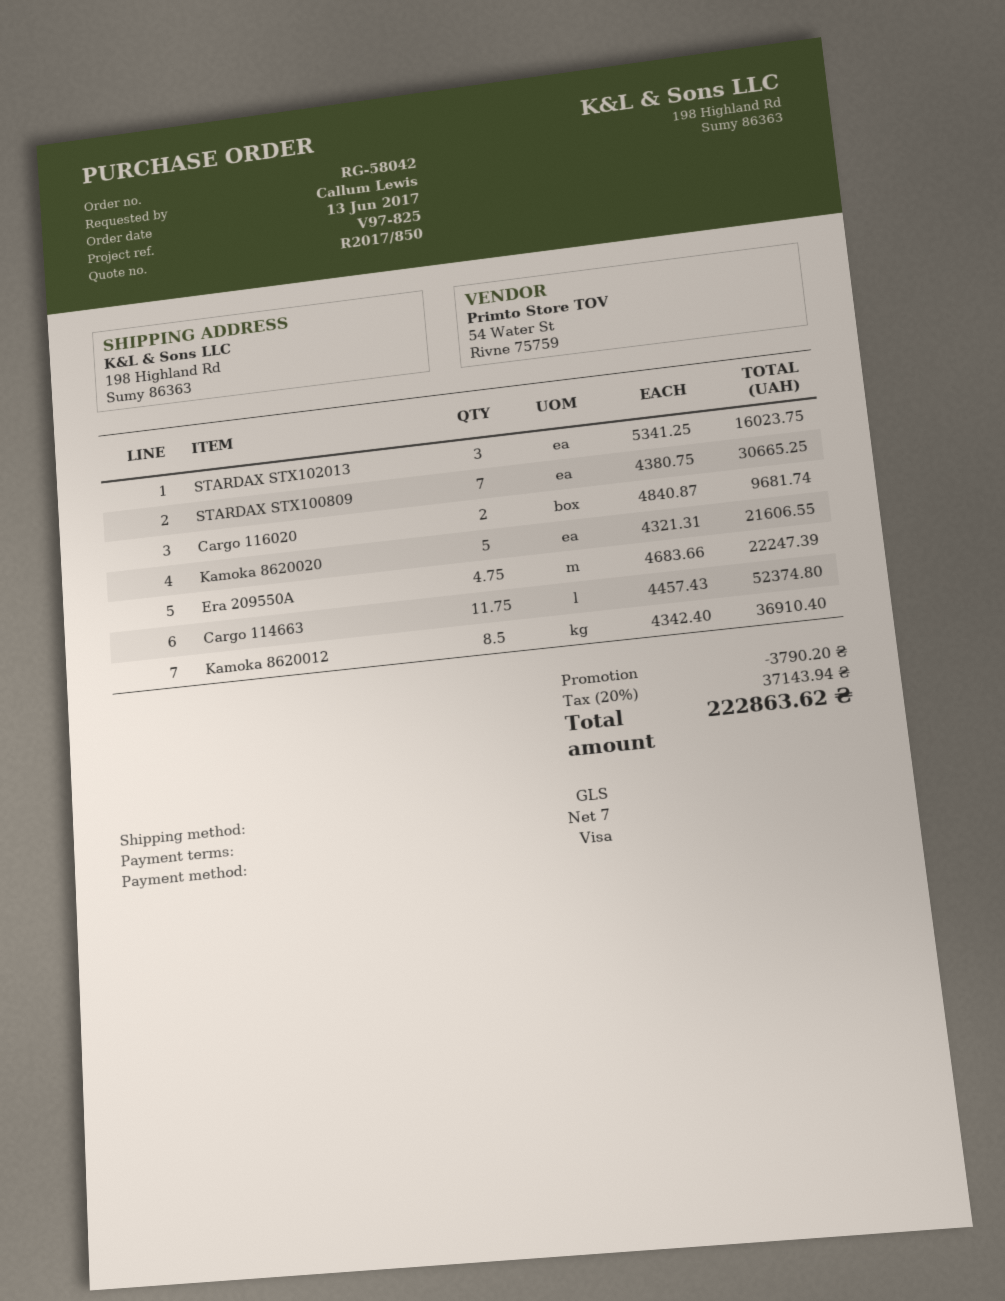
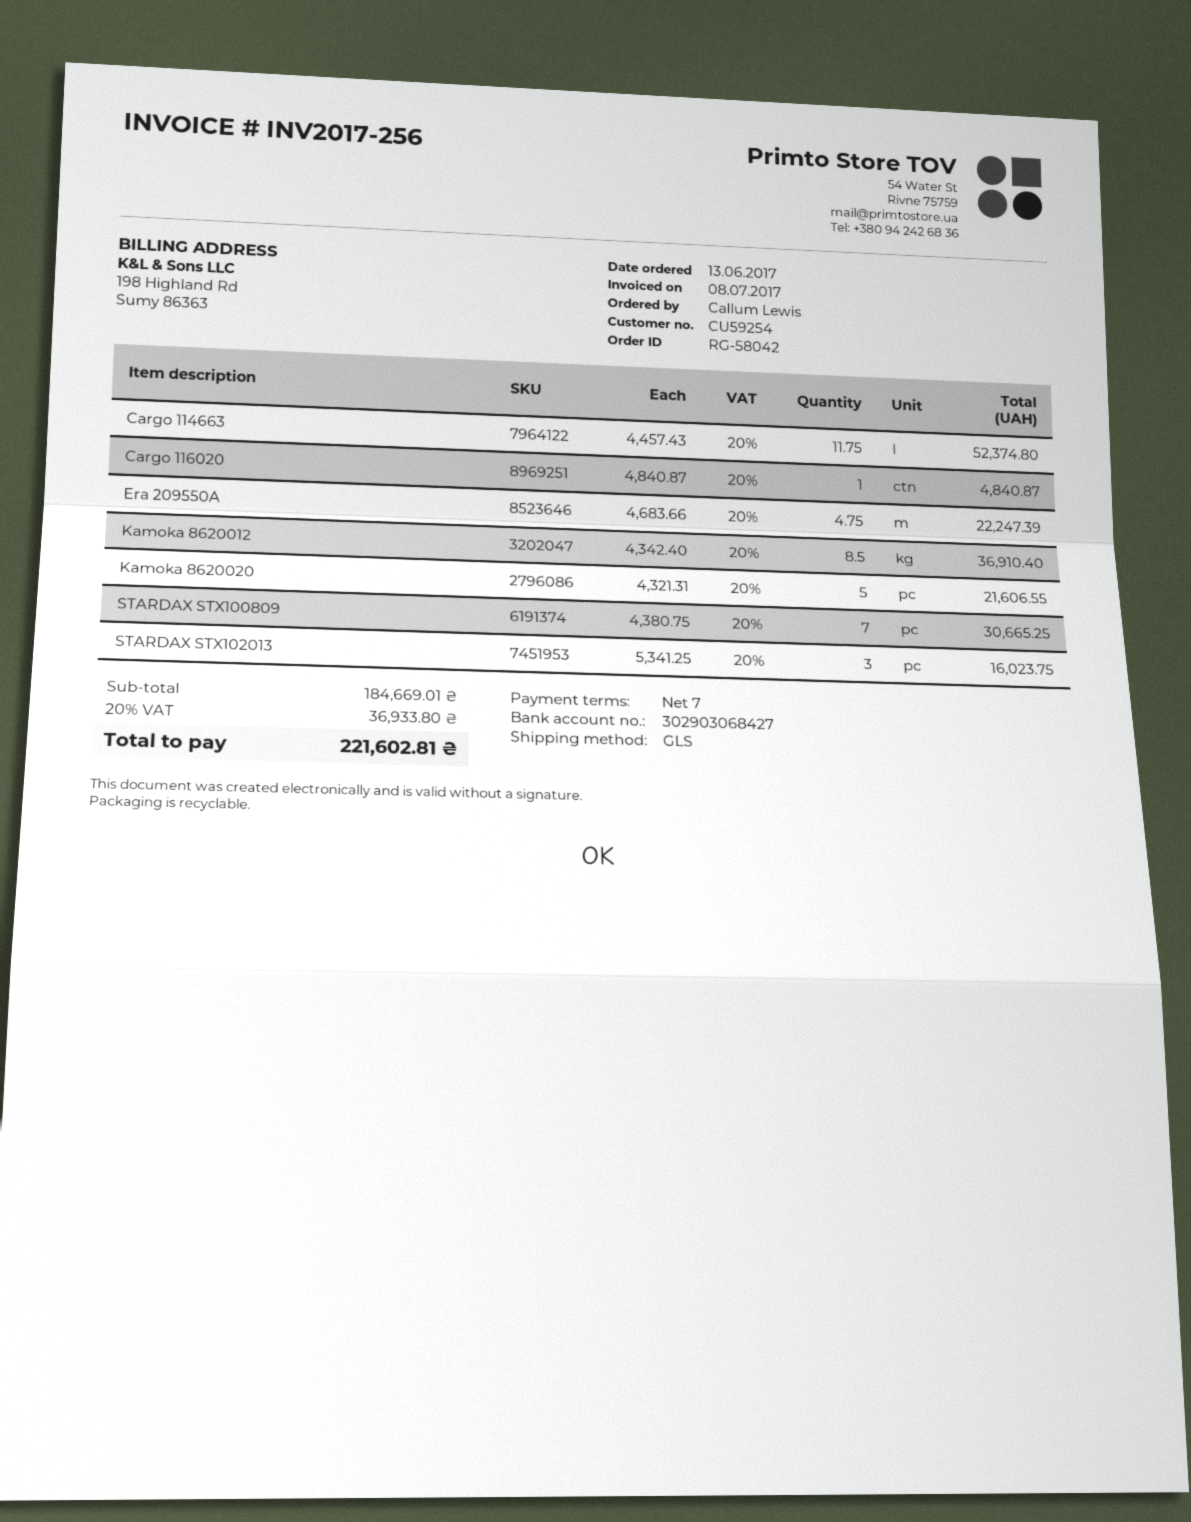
Cargo 116020: 2 x 4840.87 = 9681.74 -> 1 x 4840.87 = 4840.87
discount: 3790.20 -> none
tax: 20% = 37143.94 -> 20% = 36933.80
total: 222863.62 -> 221602.81

